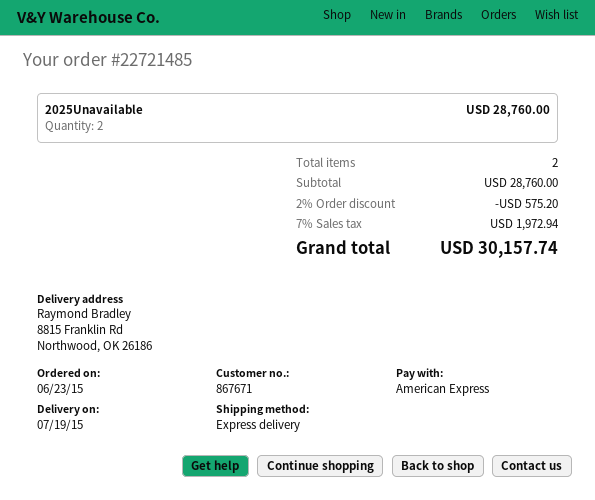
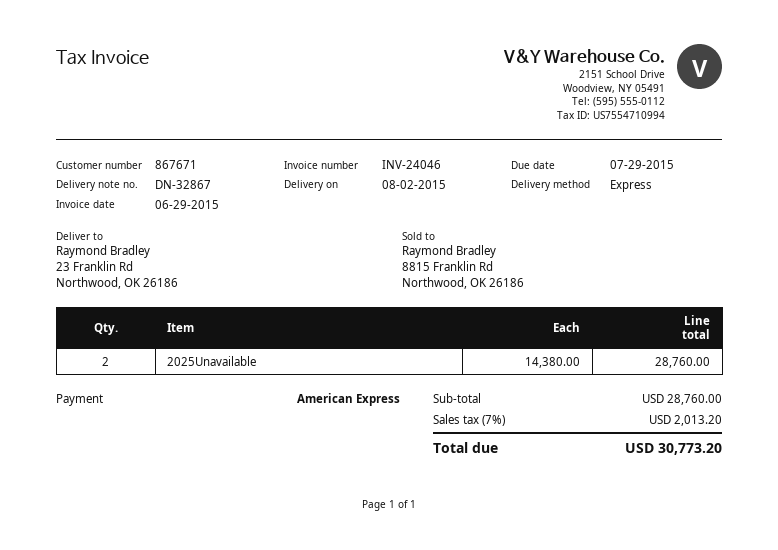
delivery date: 2015-07-19 -> 2015-08-02
ship to: 8815 Franklin Rd, Northwood, OK 26186 -> 23 Franklin Rd, Northwood, OK 26186
discount: 2% = 575.20 -> none
tax: 7% = 1972.94 -> 7% = 2013.20
total: 30157.74 -> 30773.20

